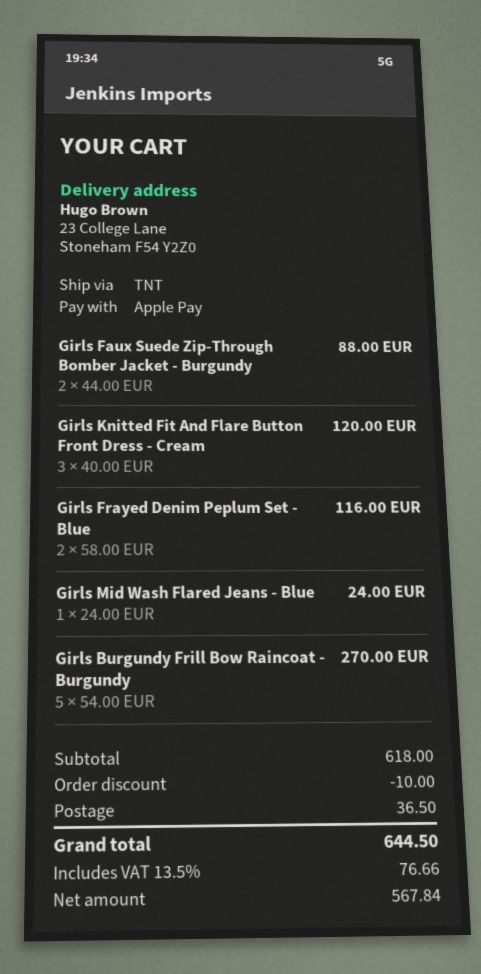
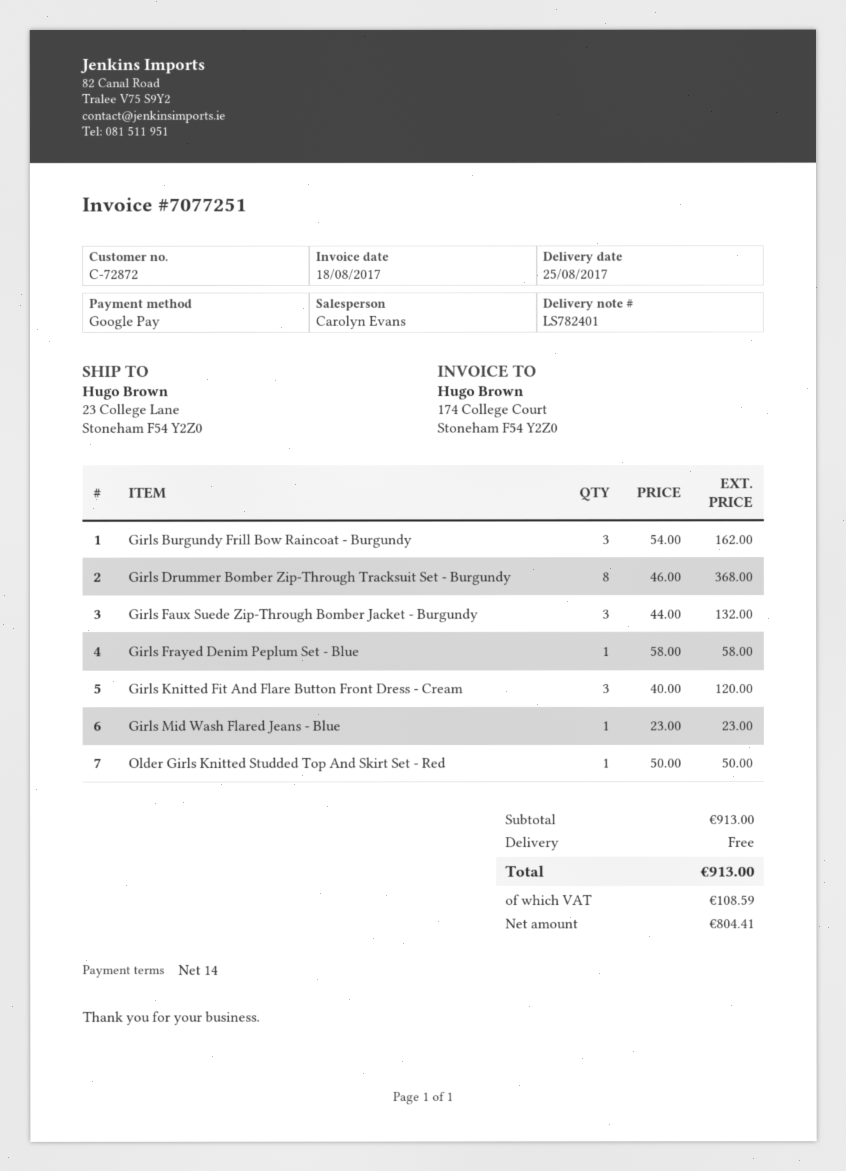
payment method: Apple Pay -> Google Pay
Girls Faux Suede Zip-Through Bomber Jacket - Burgundy: 2 x 44.00 = 88.00 -> 3 x 44.00 = 132.00
Girls Frayed Denim Peplum Set - Blue: 2 x 58.00 = 116.00 -> 1 x 58.00 = 58.00
Girls Mid Wash Flared Jeans - Blue: 1 x 24.00 = 24.00 -> 1 x 23.00 = 23.00
Girls Burgundy Frill Bow Raincoat - Burgundy: 5 x 54.00 = 270.00 -> 3 x 54.00 = 162.00
Girls Drummer Bomber Zip-Through Tracksuit Set - Burgundy: none -> 8 x 46.00 = 368.00
Older Girls Knitted Studded Top And Skirt Set - Red: none -> 1 x 50.00 = 50.00
subtotal: 618.00 -> 913.00
discount: 10.00 -> none
shipping: 36.50 -> 0.00
net: 567.84 -> 804.41
tax: 76.66 -> 108.59
total: 644.50 -> 913.00

